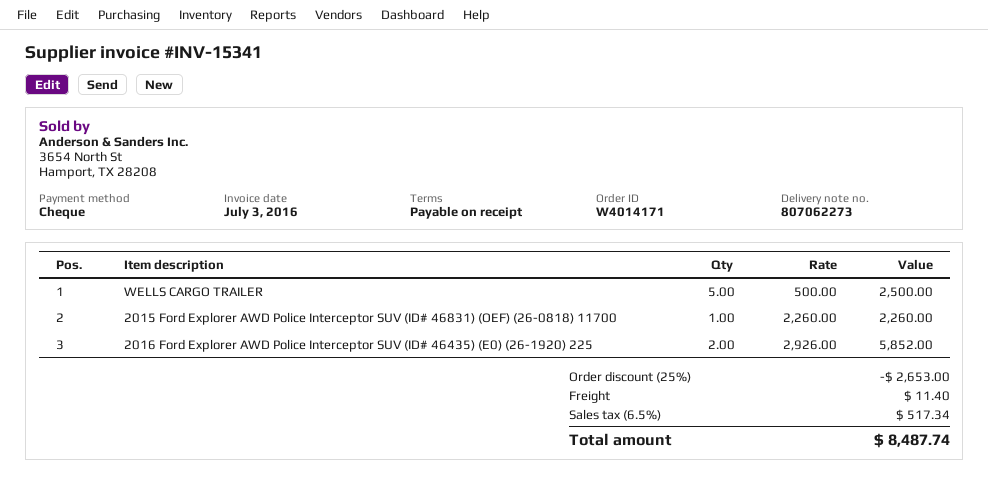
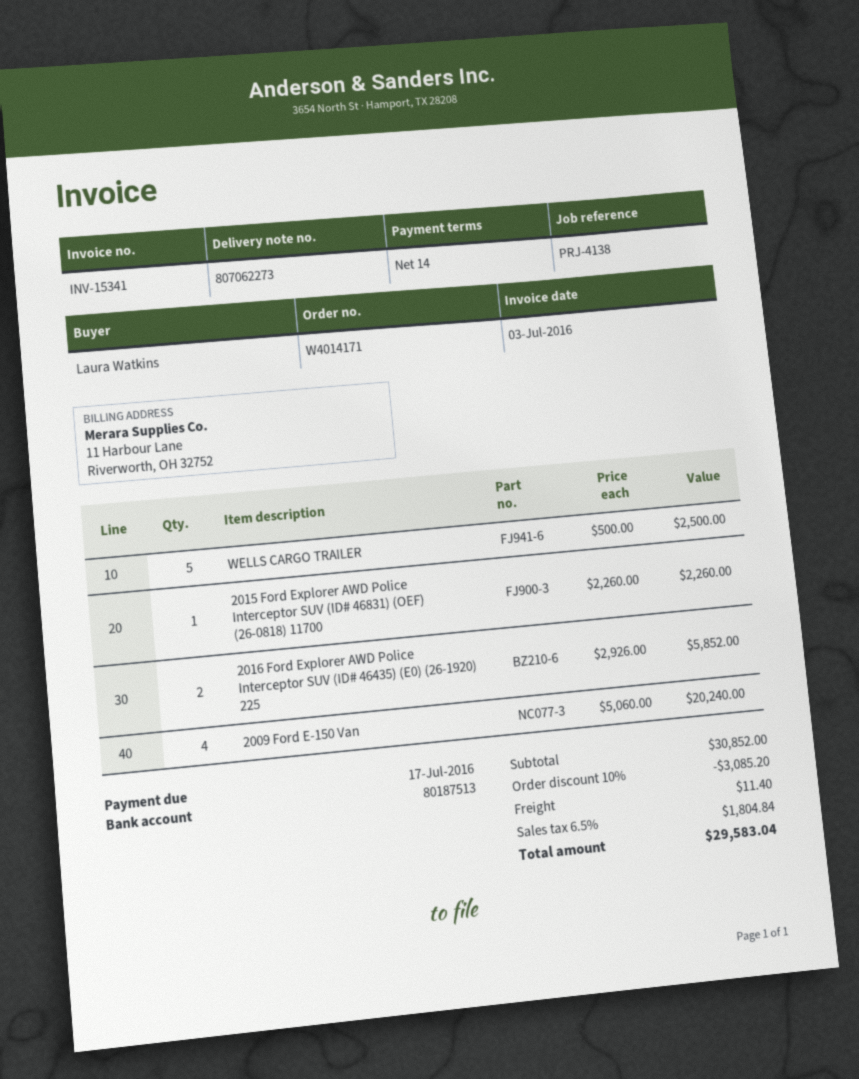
payment terms: on receipt -> 14 days
2009 Ford E-150 Van: none -> 4 x 5060.00 = 20240.00
discount: 25% = 2653.00 -> 10% = 3085.20
tax: 6.5% = 517.34 -> 6.5% = 1804.84
total: 8487.74 -> 29583.04

